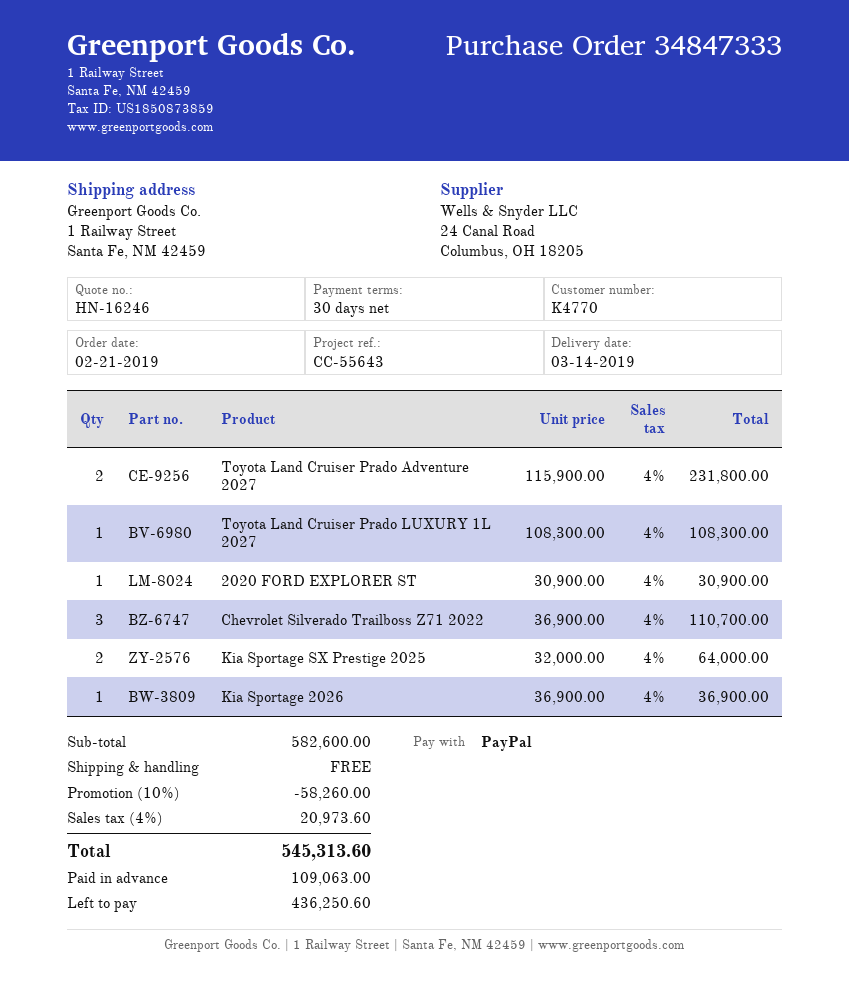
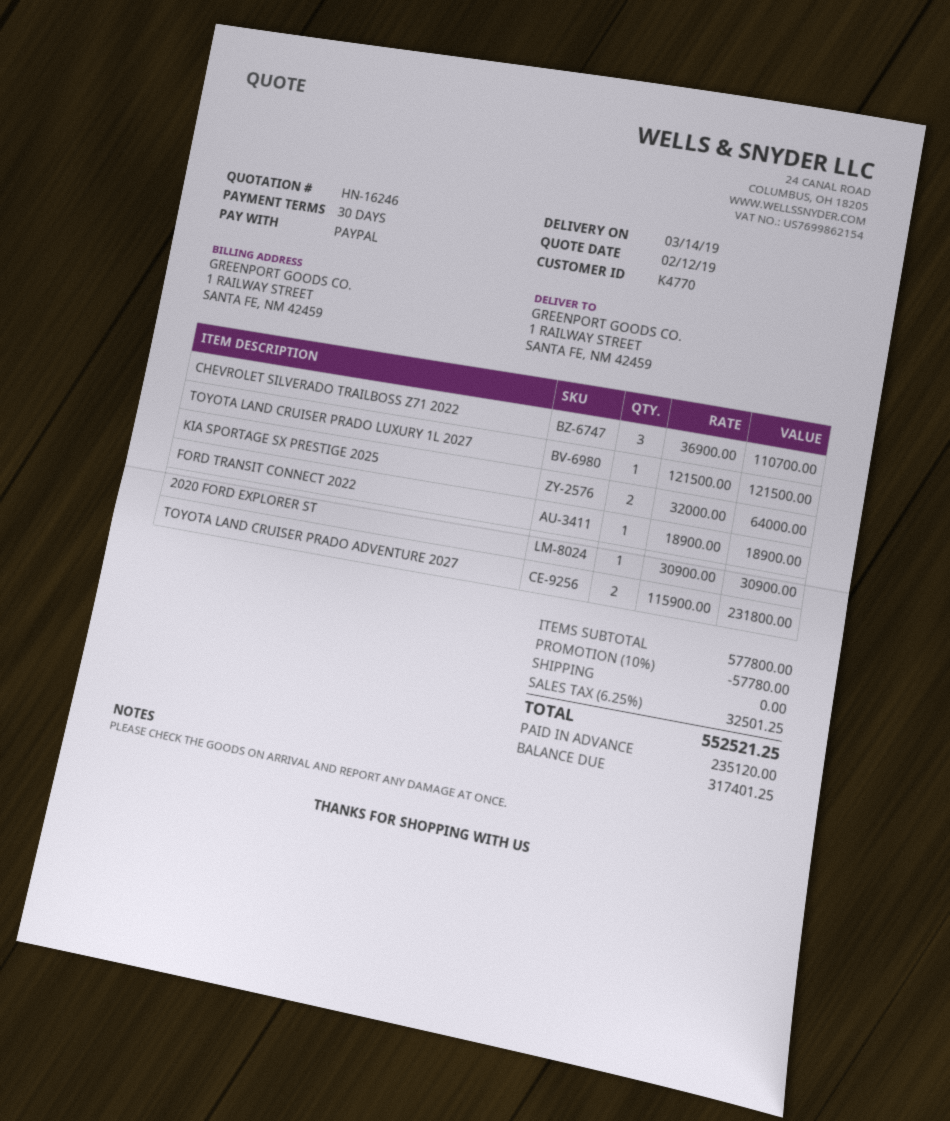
Toyota Land Cruiser Prado LUXURY 1L 2027: 1 x 108300.00 = 108300.00 -> 1 x 121500.00 = 121500.00
Kia Sportage 2026: 1 x 36900.00 = 36900.00 -> none
FORD TRANSIT CONNECT 2022: none -> 1 x 18900.00 = 18900.00
subtotal: 582600.00 -> 577800.00
discount: 10% = 58260.00 -> 10% = 57780.00
tax: 4% = 20973.60 -> 6.25% = 32501.25
total: 545313.60 -> 552521.25
deposit: 109063.00 -> 235120.00
balance: 436250.60 -> 317401.25

